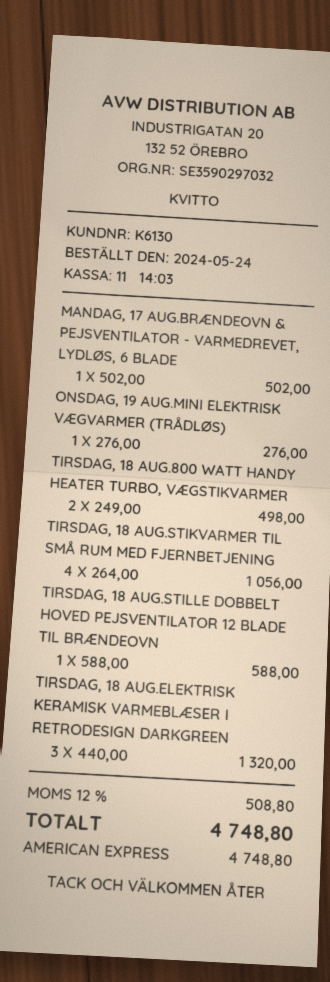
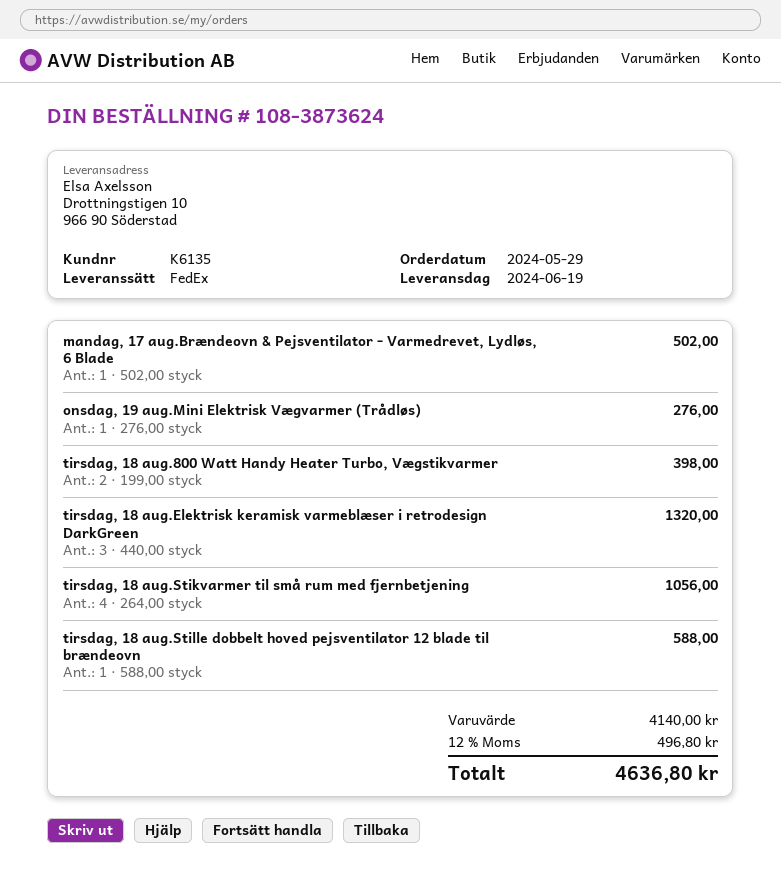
order date: 2024-05-24 -> 2024-05-29
customer number: K6130 -> K6135
TIRSDAG, 18 AUG.800 WATT HANDY HEATER TURBO, VÆGSTIKVARMER: 2 x 249.00 = 498.00 -> 2 x 199.00 = 398.00
tax: 12% = 508.80 -> 12% = 496.80
total: 4748.80 -> 4636.80

